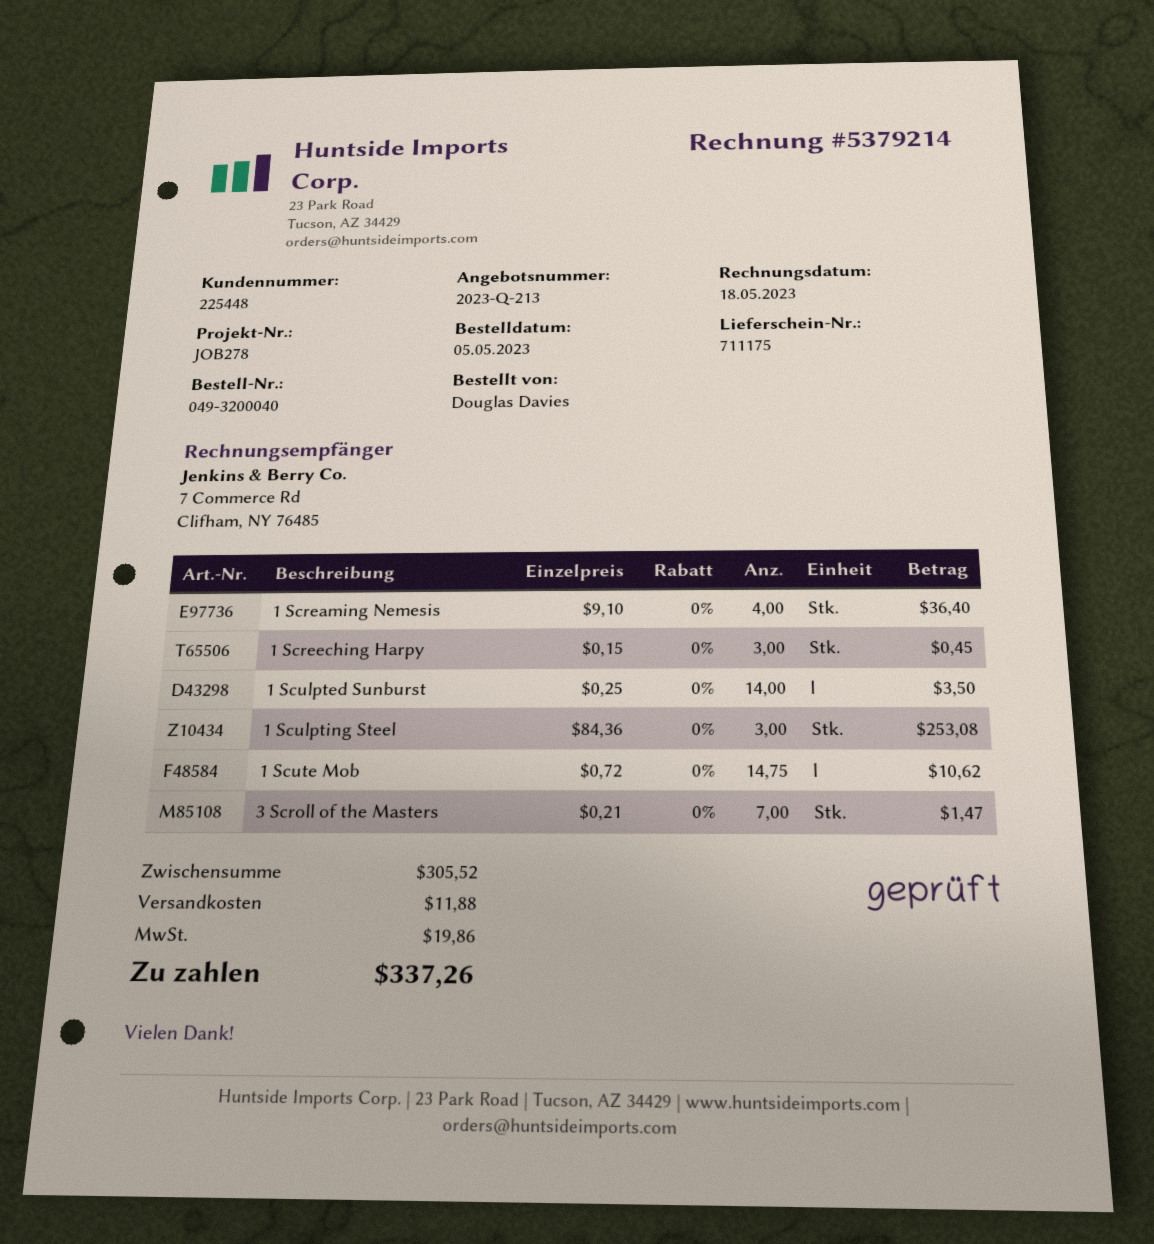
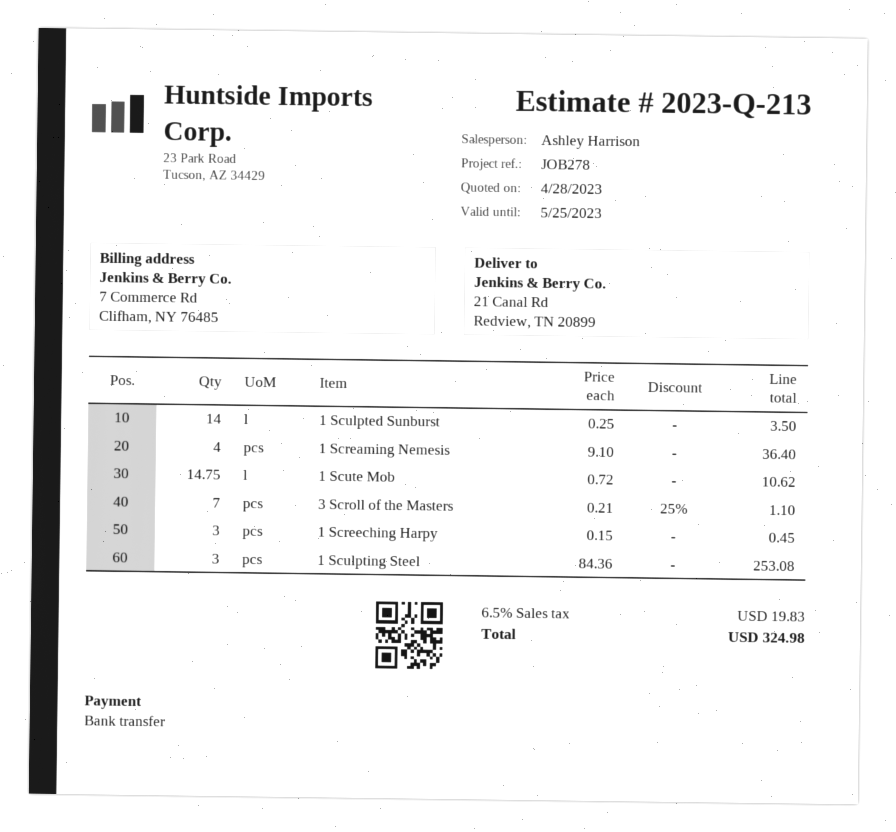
3 Scroll of the Masters: 7 x 0.21 = 1.47 -> 7 x 0.21 - 25% = 1.10
shipping: 11.88 -> none
tax: 19.86 -> 19.83
total: 337.26 -> 324.98

